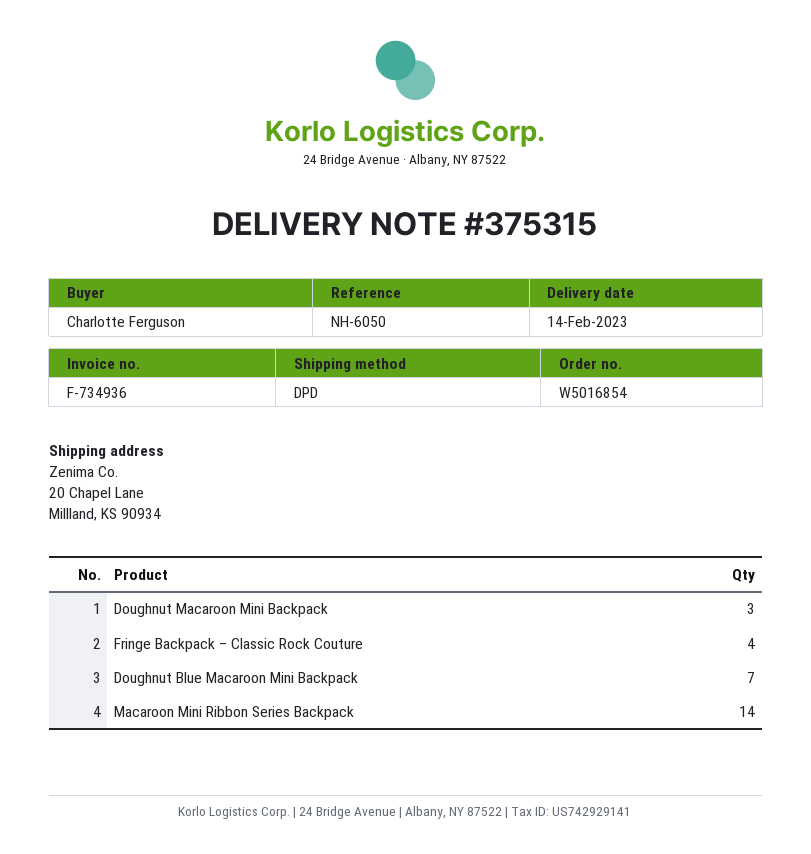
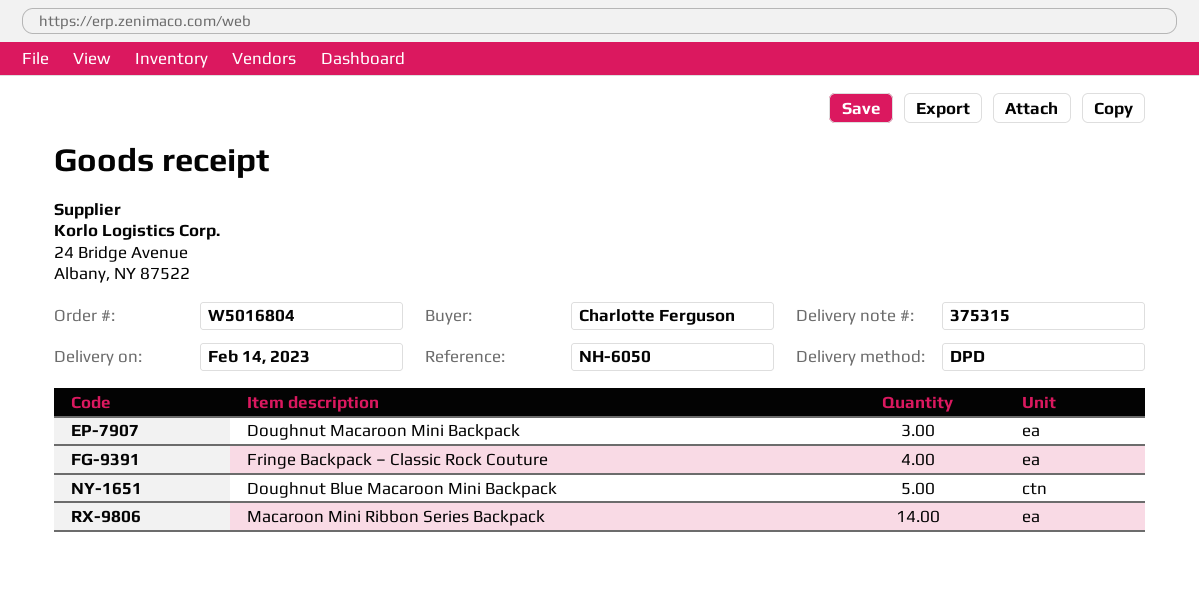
order number: W5016854 -> W5016804
Doughnut Blue Macaroon Mini Backpack: 7 -> 5

